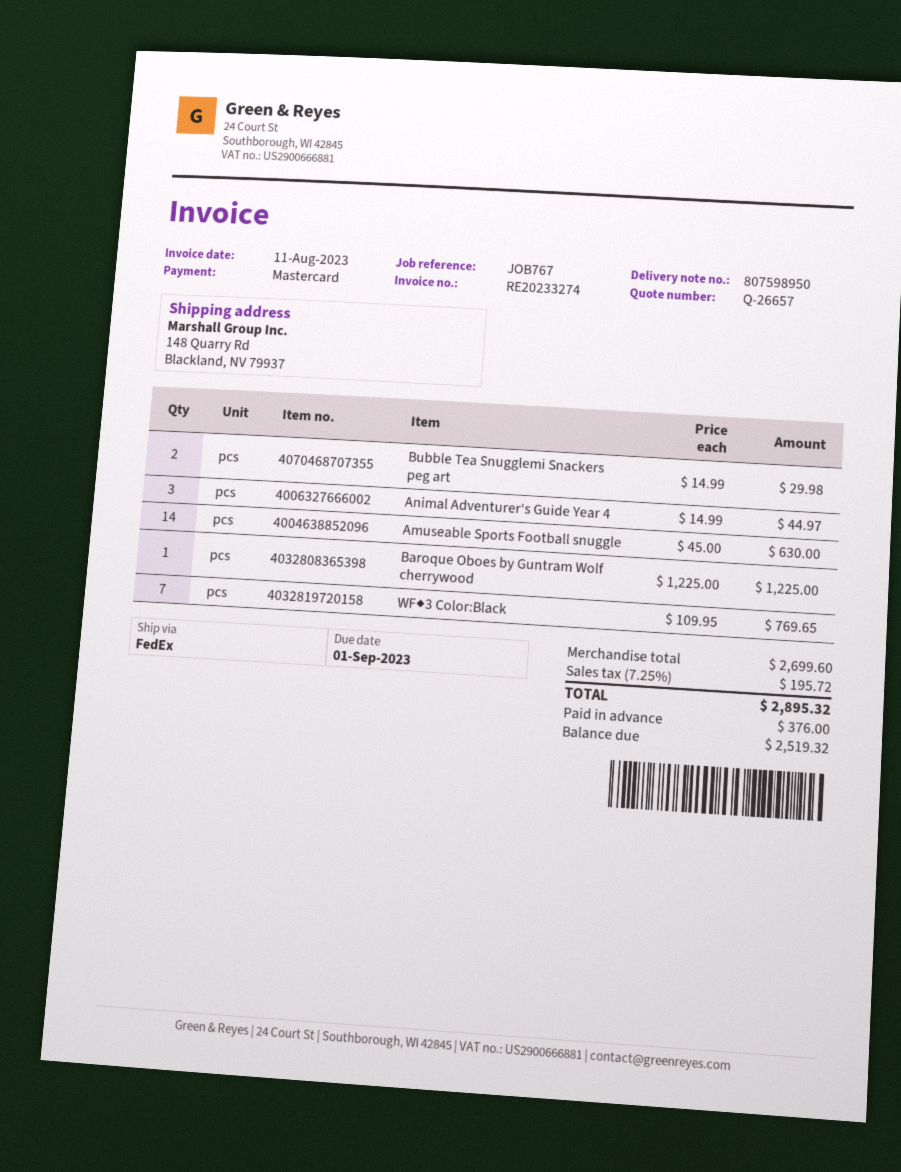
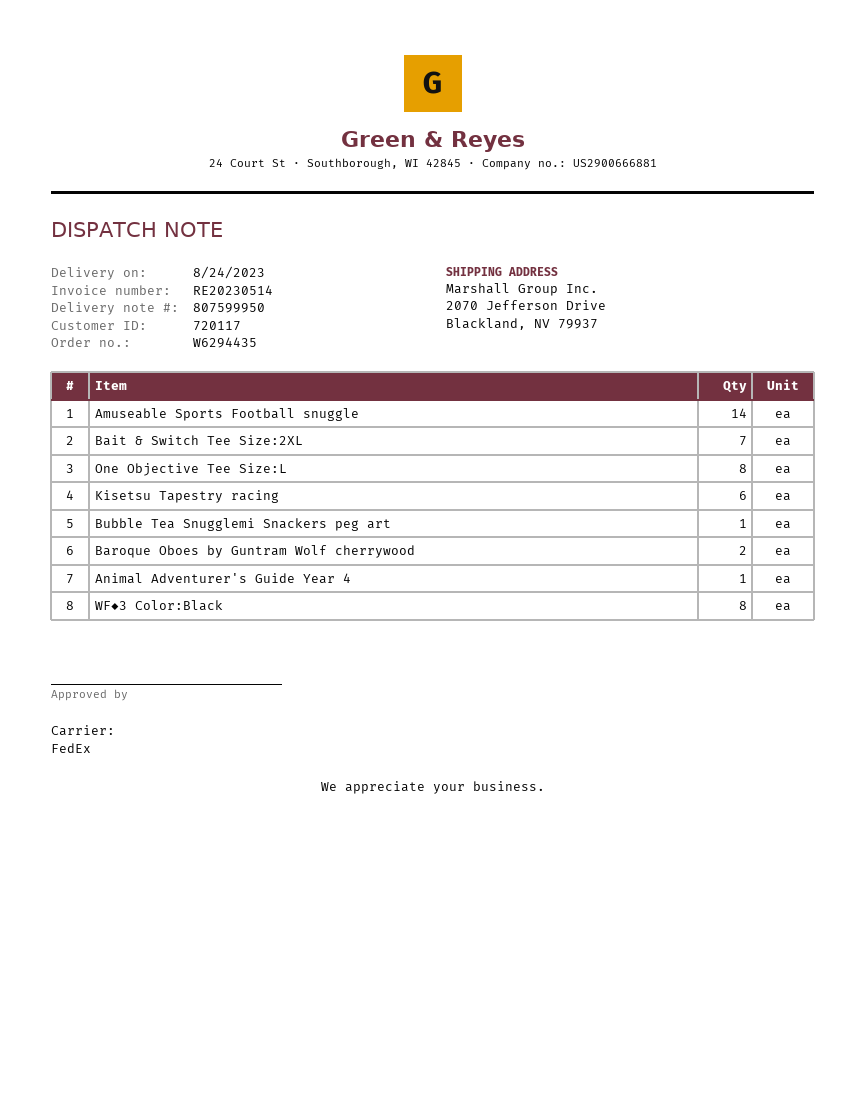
delivery note number: 807598950 -> 807599950
invoice number: RE20233274 -> RE20230514
ship to: 148 Quarry Rd, Blackland, NV 79937 -> 2070 Jefferson Drive, Blackland, NV 79937
Bubble Tea Snugglemi Snackers peg art: 2 -> 1
Animal Adventurer's Guide Year 4: 3 -> 1
Baroque Oboes by Guntram Wolf cherrywood: 1 -> 2
WF◆3 Color:Black: 7 -> 8
Bait & Switch Tee Size:2XL: none -> 7
One Objective Tee Size:L: none -> 8
Kisetsu Tapestry racing: none -> 6

